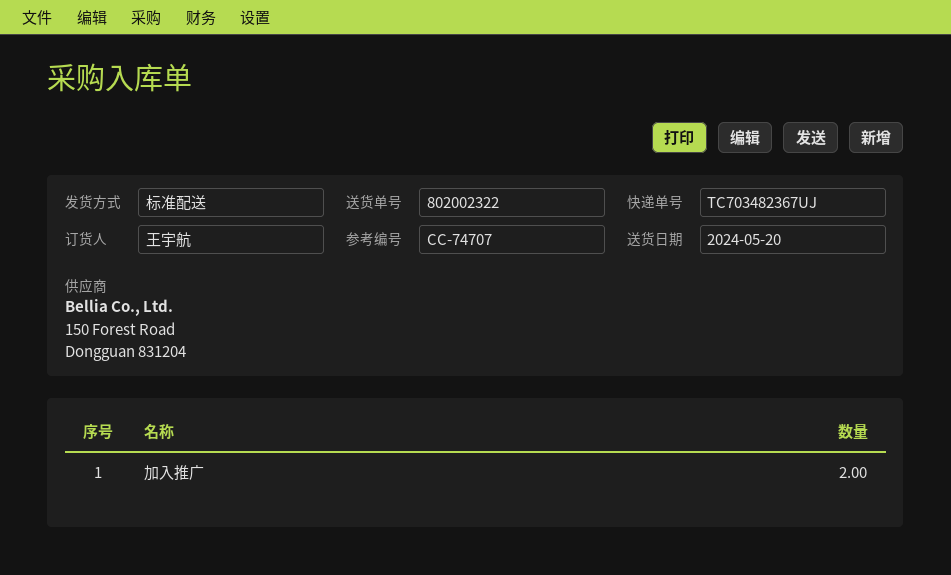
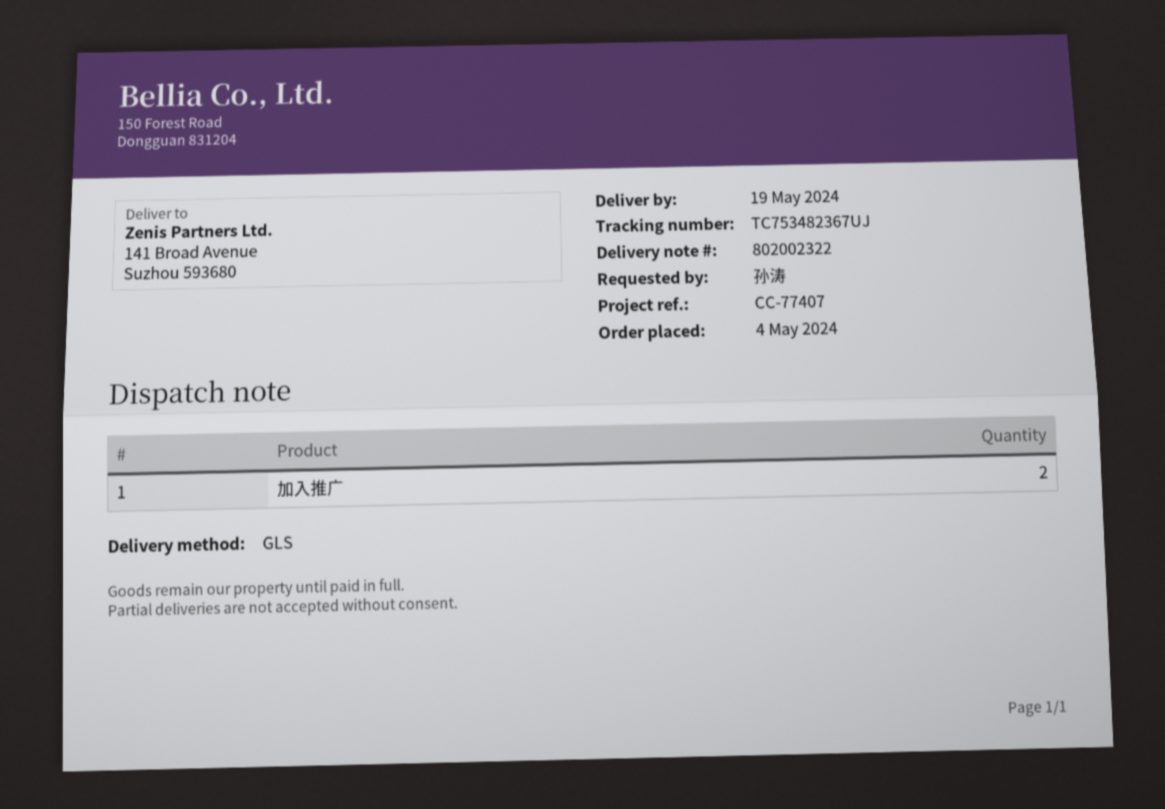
delivery date: 2024-05-20 -> 2024-05-19
reference: CC-74707 -> CC-77407
ordered by: 王宇航 -> 孙涛
shipping method: standard -> GLS
tracking number: TC703482367UJ -> TC753482367UJ

